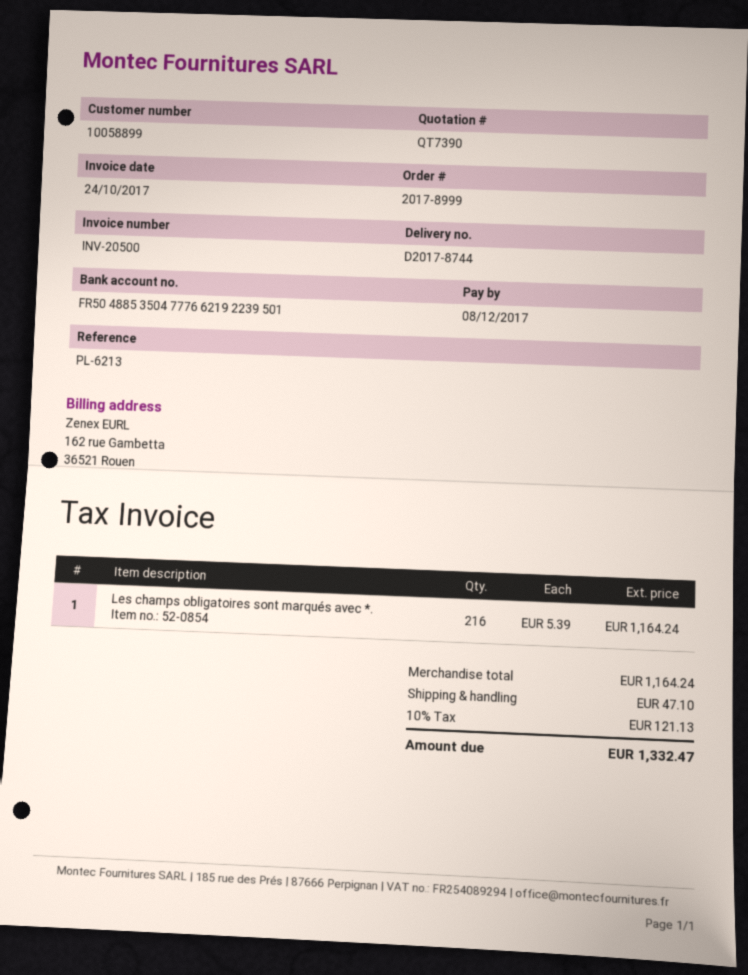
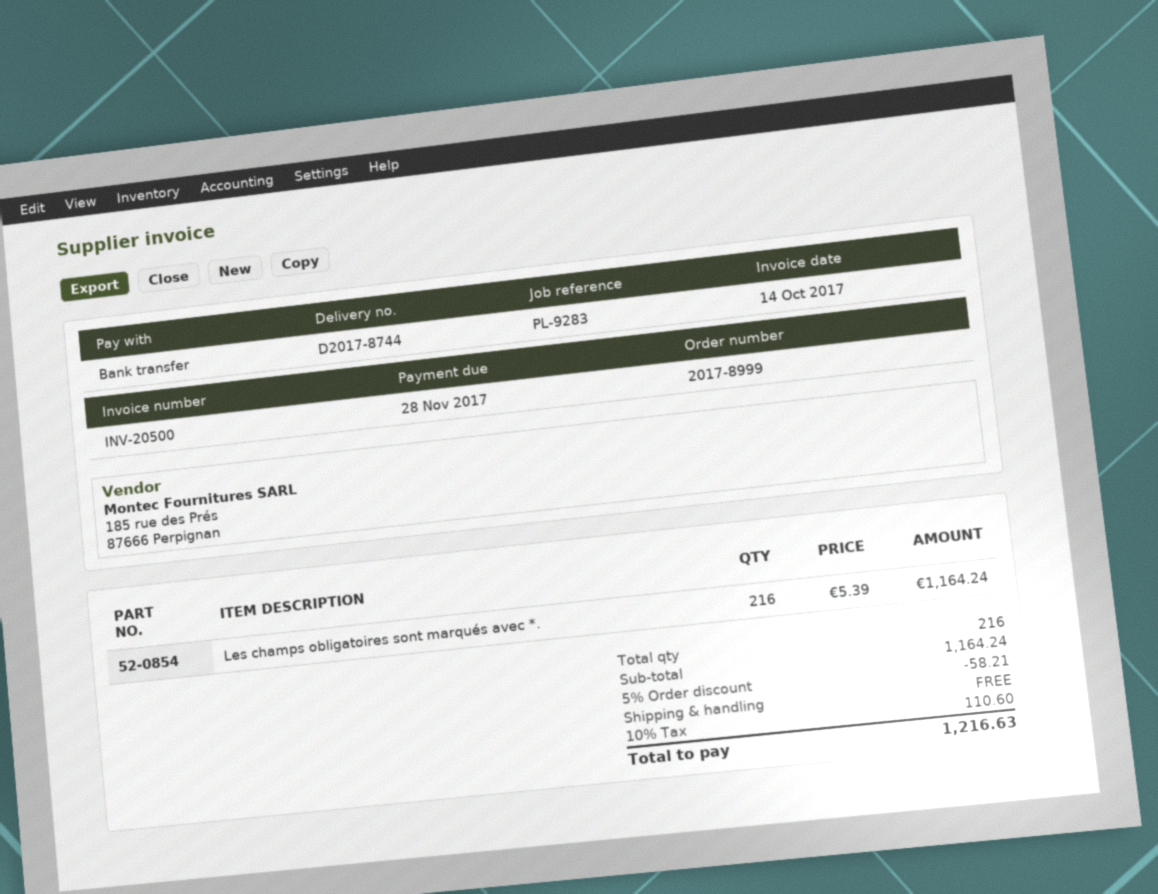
invoice date: 2017-10-24 -> 2017-10-14
due date: 2017-12-08 -> 2017-11-28
reference: PL-6213 -> PL-9283
discount: none -> 5% = 58.21
shipping: 47.10 -> 0.00
tax: 10% = 121.13 -> 10% = 110.60
total: 1332.47 -> 1216.63

